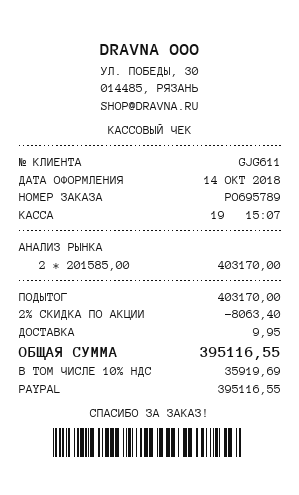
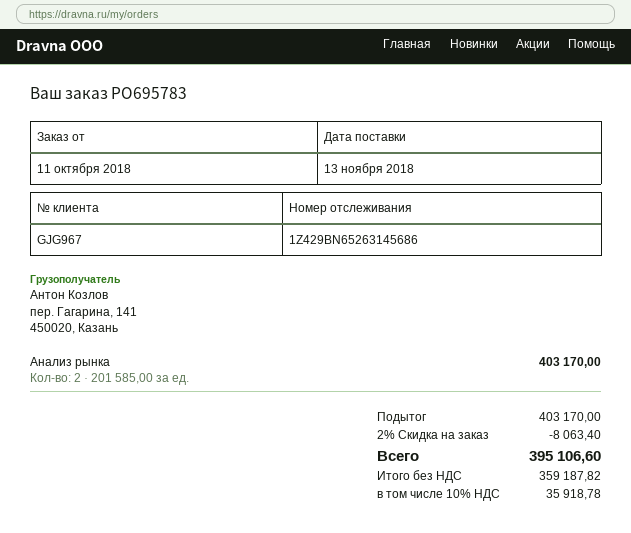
order number: PO695789 -> PO695783
order date: 2018-10-14 -> 2018-10-11
customer number: GJG611 -> GJG967
shipping: 9.95 -> none
tax: 10% = 35919.69 -> 10% = 35918.78
total: 395116.55 -> 395106.60

